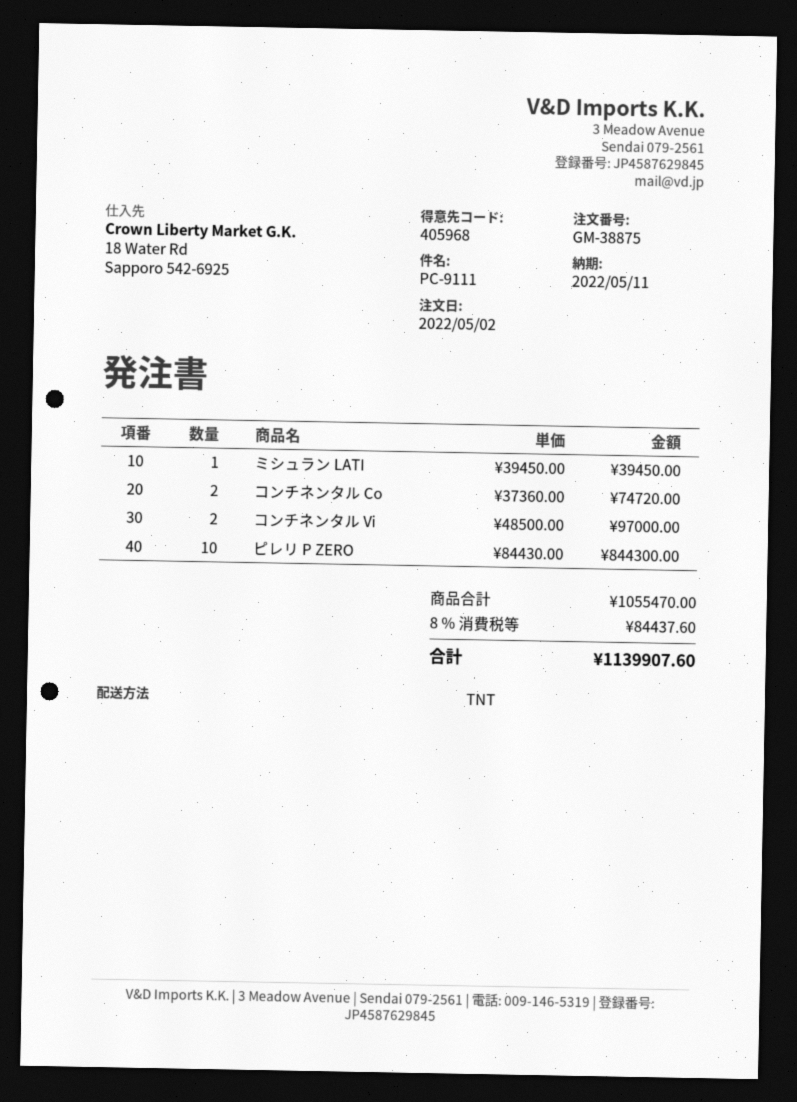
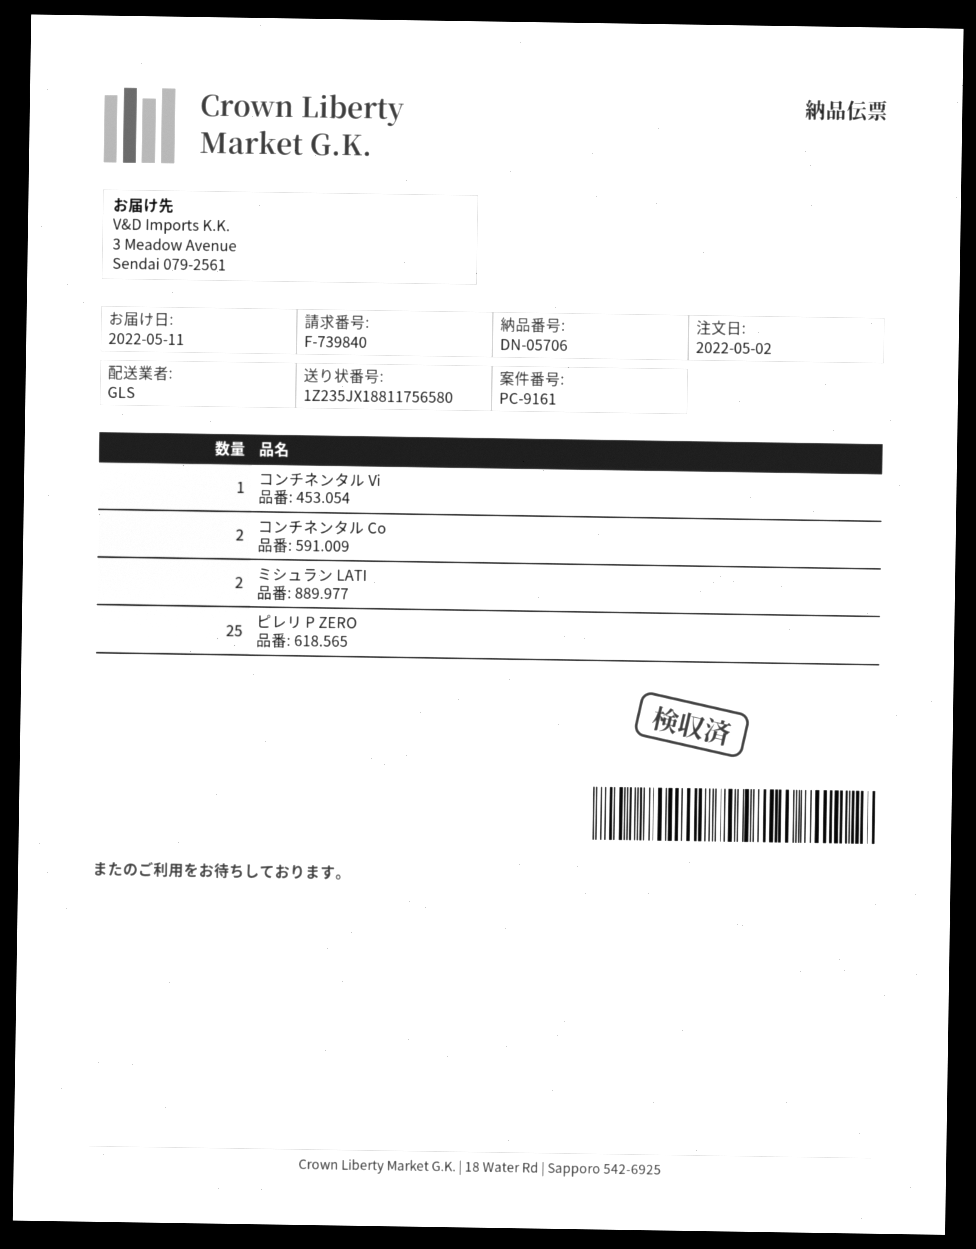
reference: PC-9111 -> PC-9161
shipping method: TNT -> GLS
ミシュラン LATI: 1 -> 2
コンチネンタル Vi: 2 -> 1
ピレリ P ZERO: 10 -> 25

